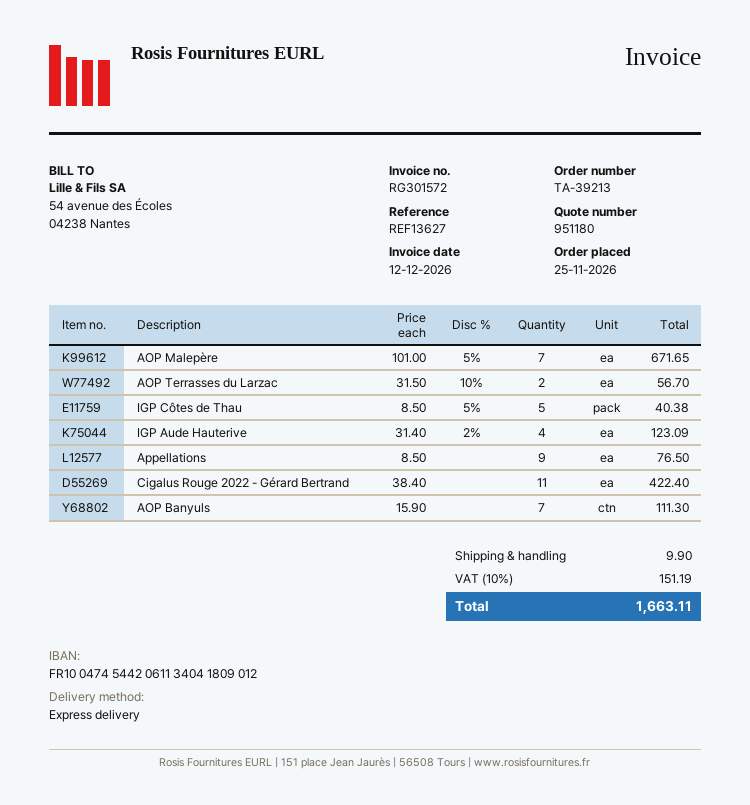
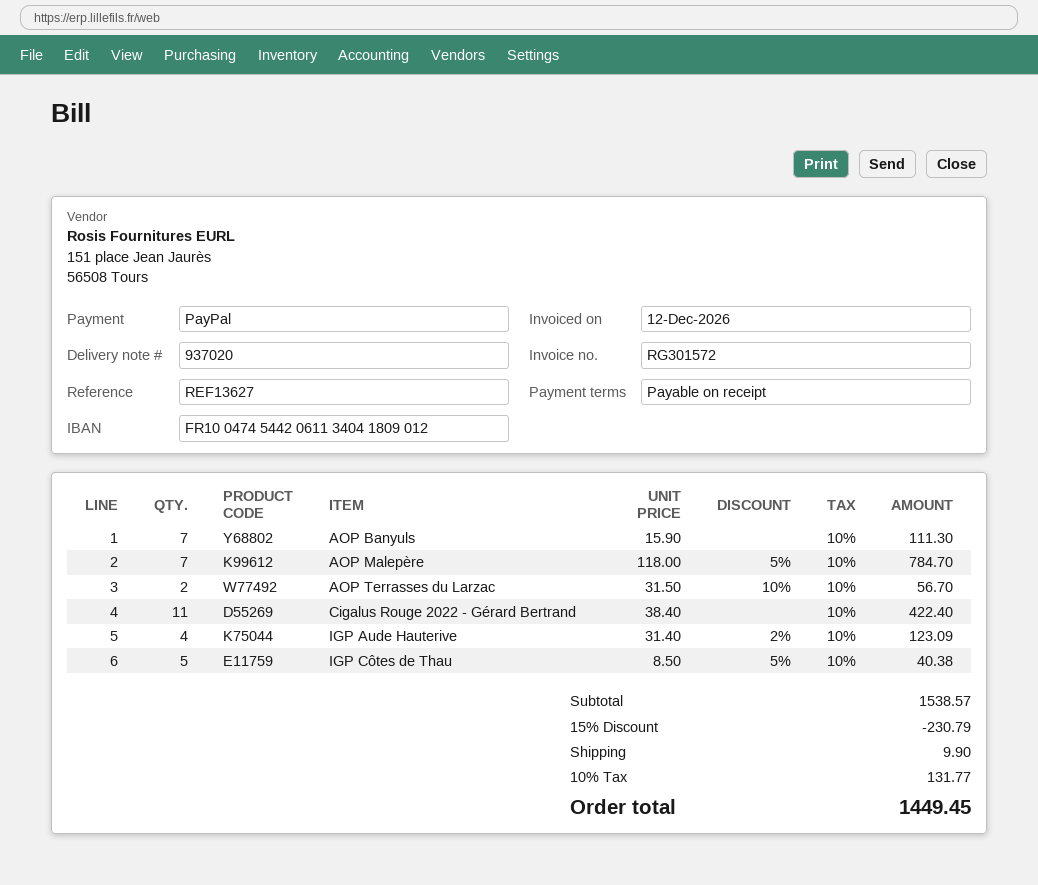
AOP Malepère: 7 x 101.00 - 5% = 671.65 -> 7 x 118.00 - 5% = 784.70
Appellations: 9 x 8.50 = 76.50 -> none
discount: none -> 15% = 230.79
tax: 10% = 151.19 -> 10% = 131.77
total: 1663.11 -> 1449.45

